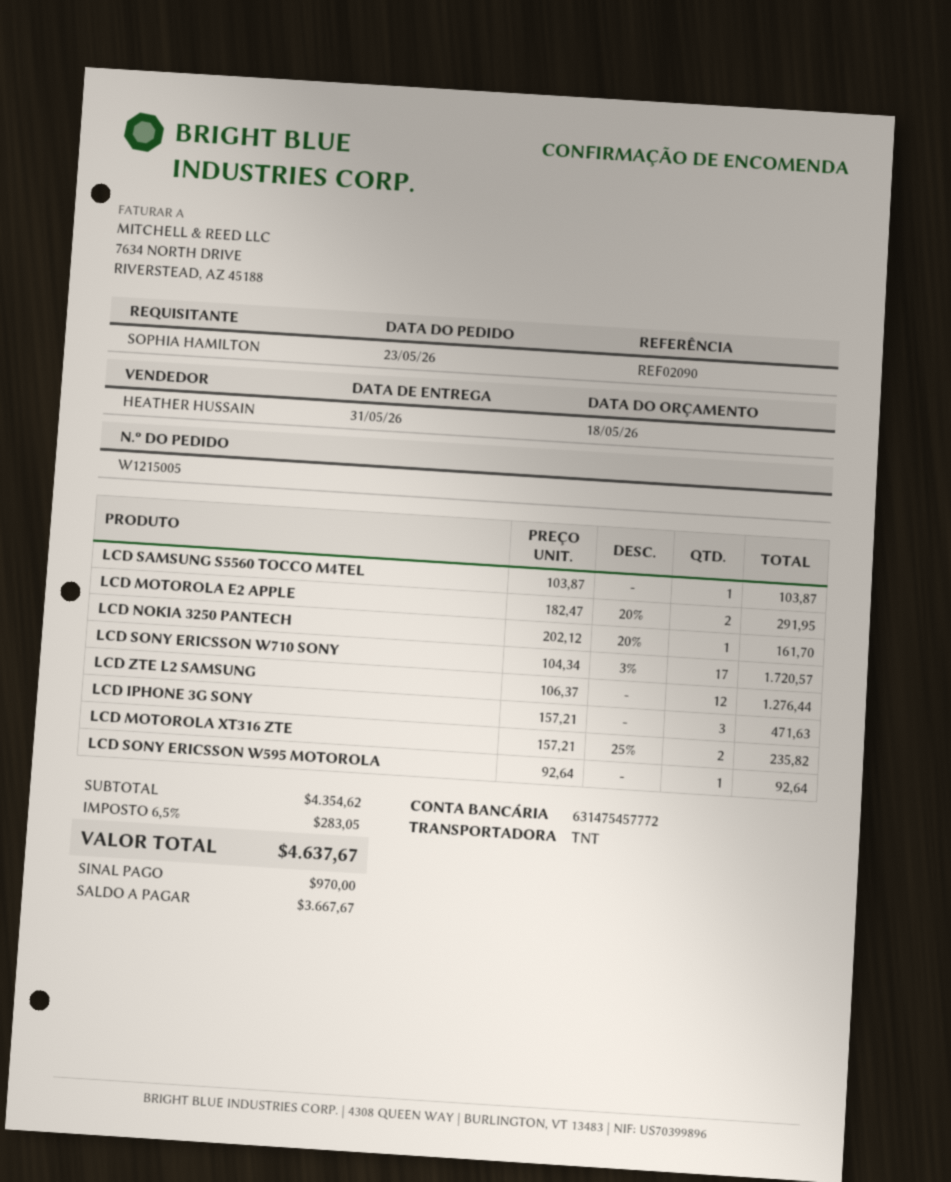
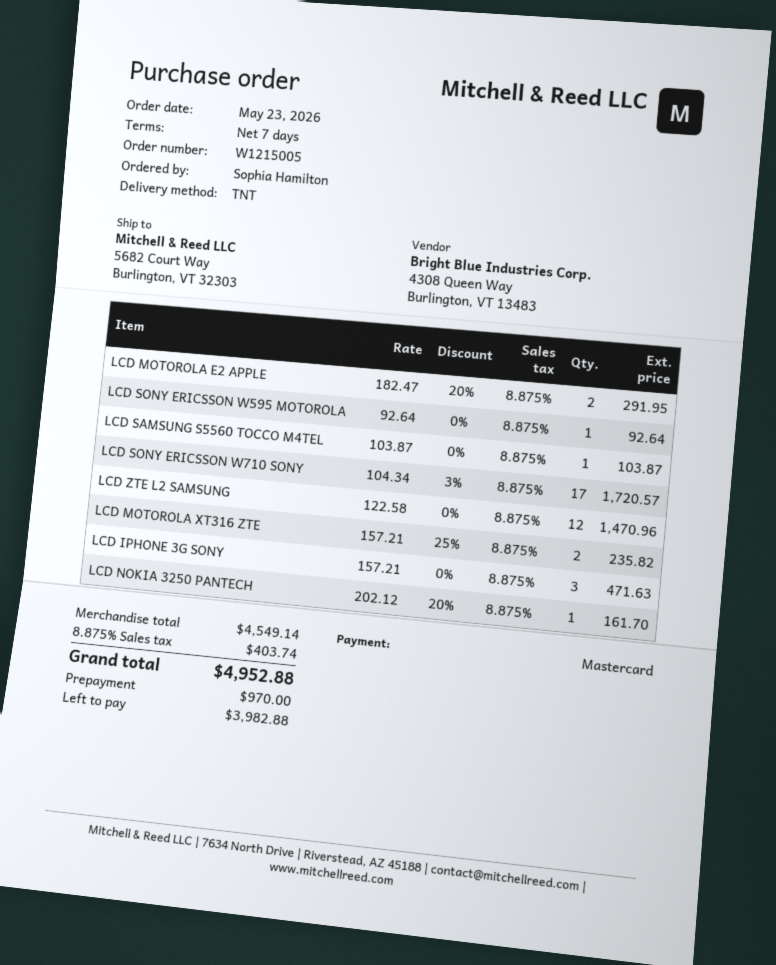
LCD ZTE L2 SAMSUNG: 12 x 106.37 = 1276.44 -> 12 x 122.58 = 1470.96
subtotal: 4354.62 -> 4549.14
tax: 6.5% = 283.05 -> 8.875% = 403.74
total: 4637.67 -> 4952.88
balance: 3667.67 -> 3982.88

